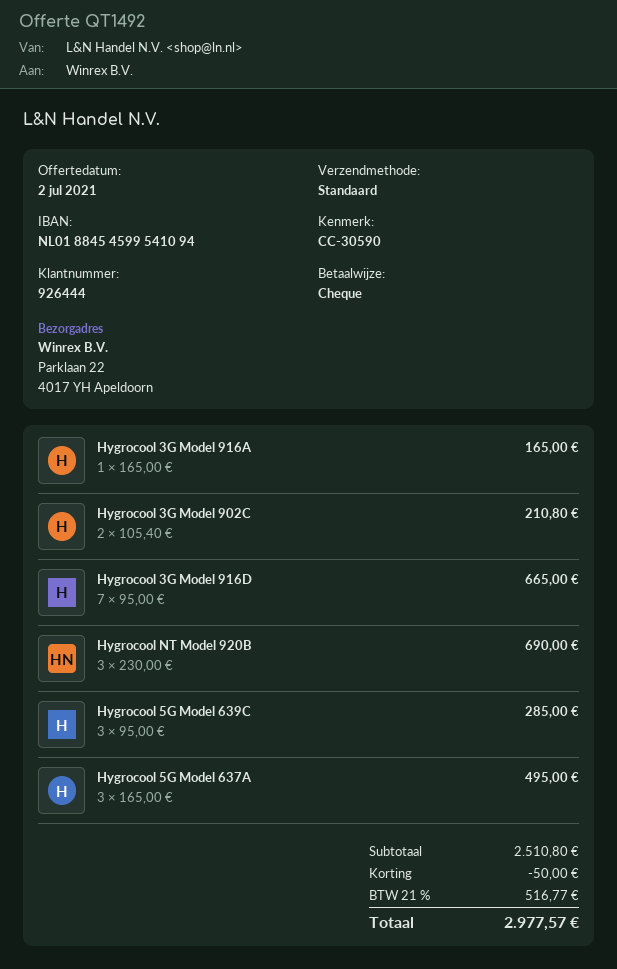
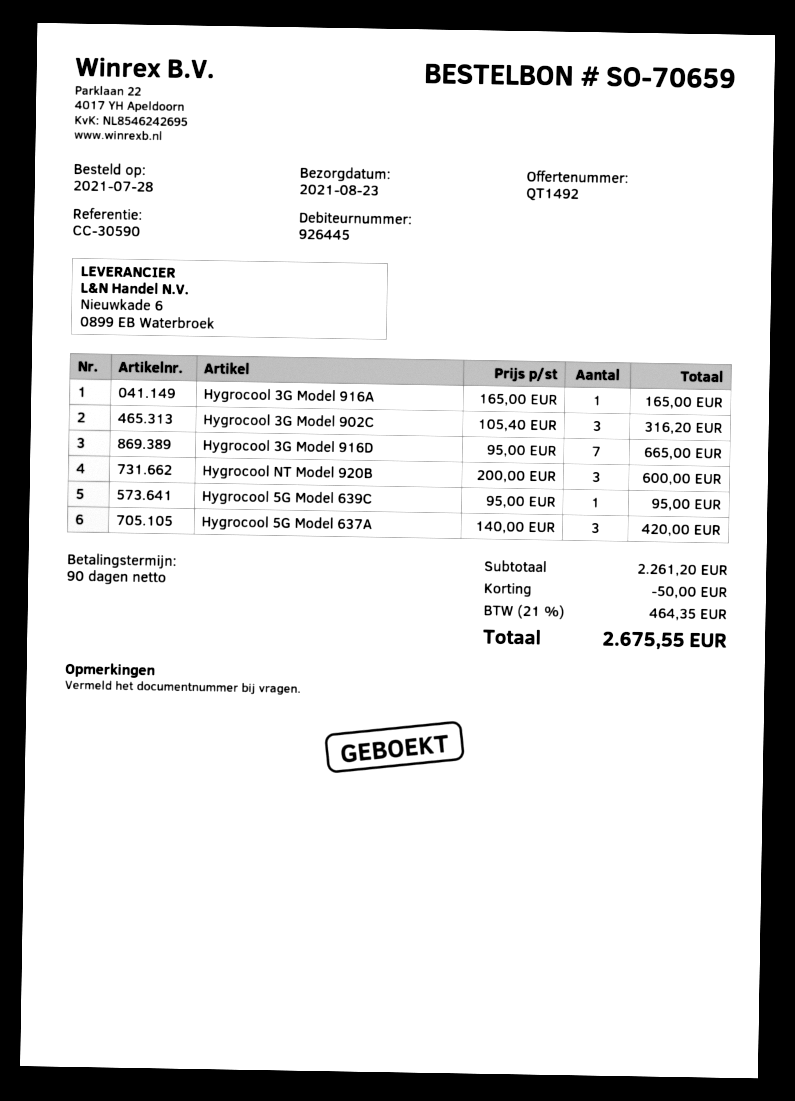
customer number: 926444 -> 926445
Hygrocool 3G Model 902C: 2 x 105.40 = 210.80 -> 3 x 105.40 = 316.20
Hygrocool NT Model 920B: 3 x 230.00 = 690.00 -> 3 x 200.00 = 600.00
Hygrocool 5G Model 639C: 3 x 95.00 = 285.00 -> 1 x 95.00 = 95.00
Hygrocool 5G Model 637A: 3 x 165.00 = 495.00 -> 3 x 140.00 = 420.00
subtotal: 2510.80 -> 2261.20
tax: 21% = 516.77 -> 21% = 464.35
total: 2977.57 -> 2675.55

